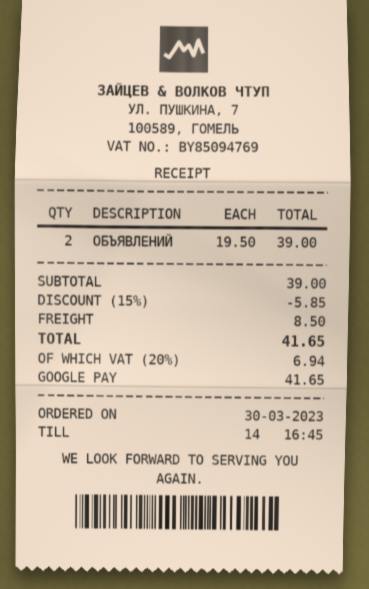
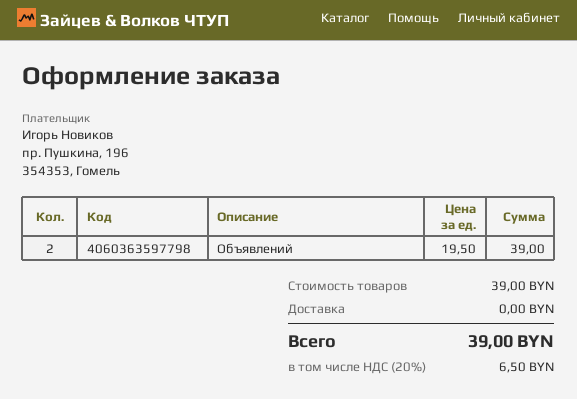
discount: 15% = 5.85 -> none
shipping: 8.50 -> 0.00
tax: 20% = 6.94 -> 20% = 6.50
total: 41.65 -> 39.00

